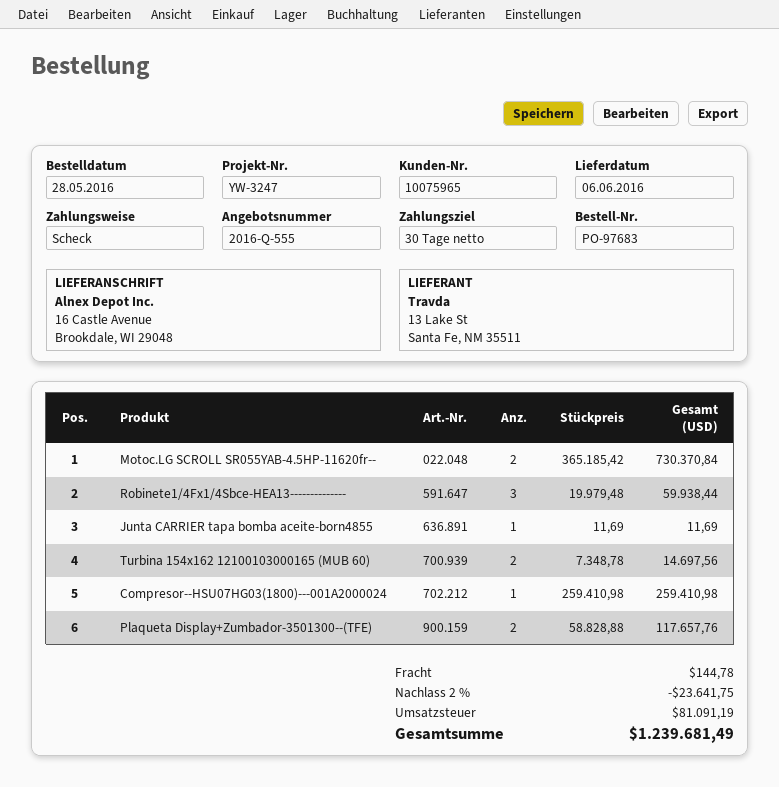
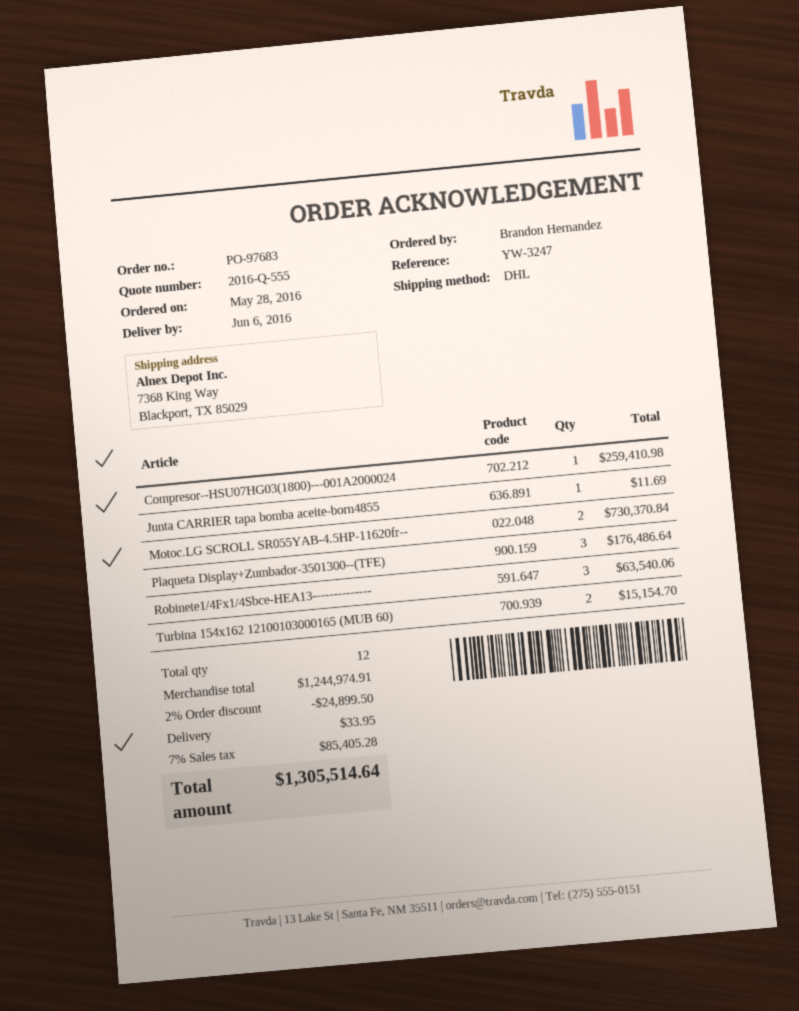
ship to: 16 Castle Avenue, Brookdale, WI 29048 -> 7368 King Way, Blackport, TX 85029
Robinete1/4Fx1/4Sbce-HEA13--------------: 3 for 59938.44 -> 3 for 63540.06
Turbina 154x162 12100103000165 (MUB 60): 2 for 14697.56 -> 2 for 15154.70
Plaqueta Display+Zumbador-3501300--(TFE): 2 for 117657.76 -> 3 for 176486.64
discount: 2% = 23641.75 -> 2% = 24899.50
shipping: 144.78 -> 33.95
tax: 81091.19 -> 85405.28
total: 1239681.49 -> 1305514.64

